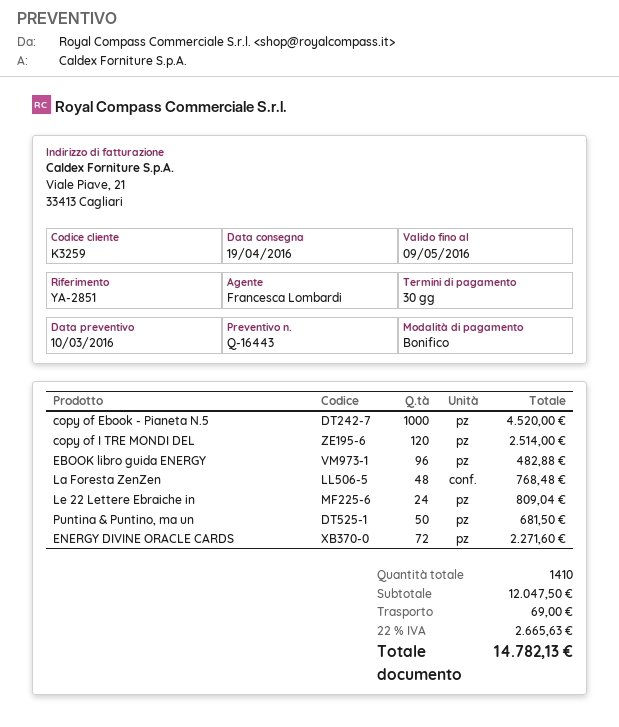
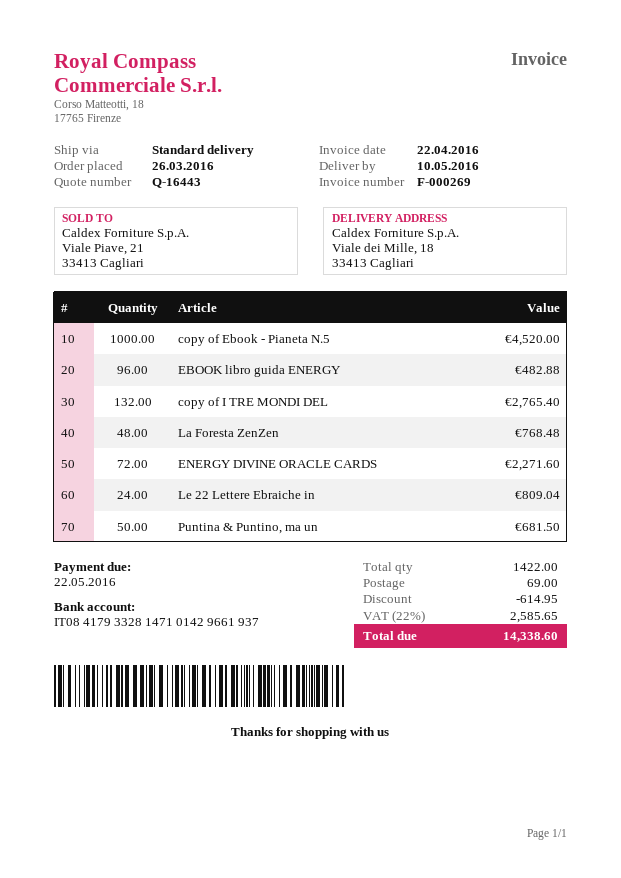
delivery date: 2016-04-19 -> 2016-05-10
copy of I TRE MONDI DEL: 120 for 2514.00 -> 132 for 2765.40
total quantity: 1410 -> 1422
discount: none -> 614.95
tax: 22% = 2665.63 -> 22% = 2585.65
total: 14782.13 -> 14338.60

